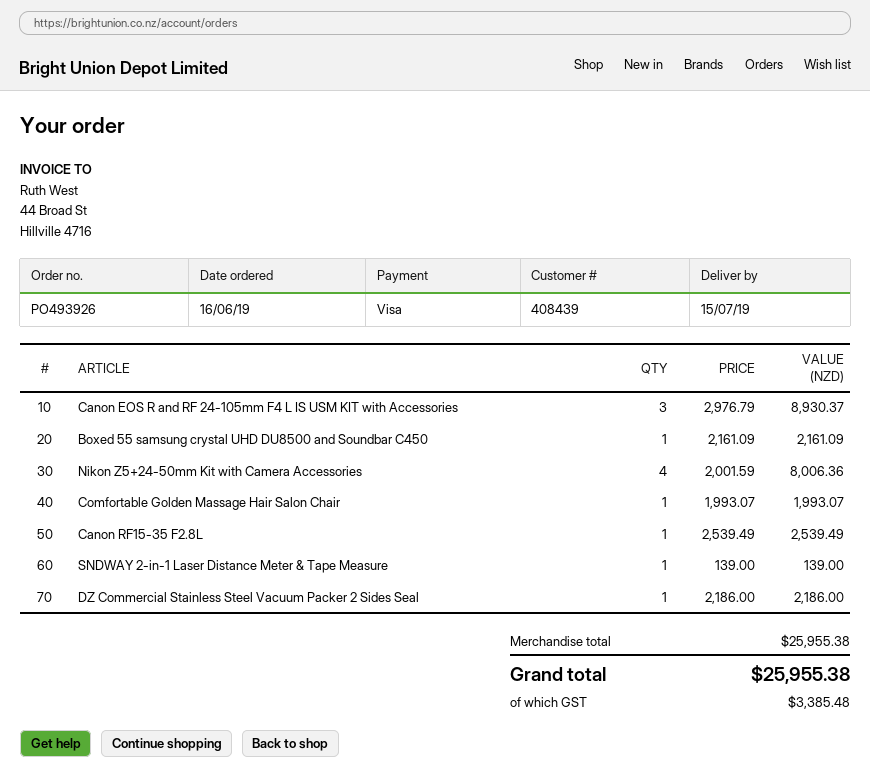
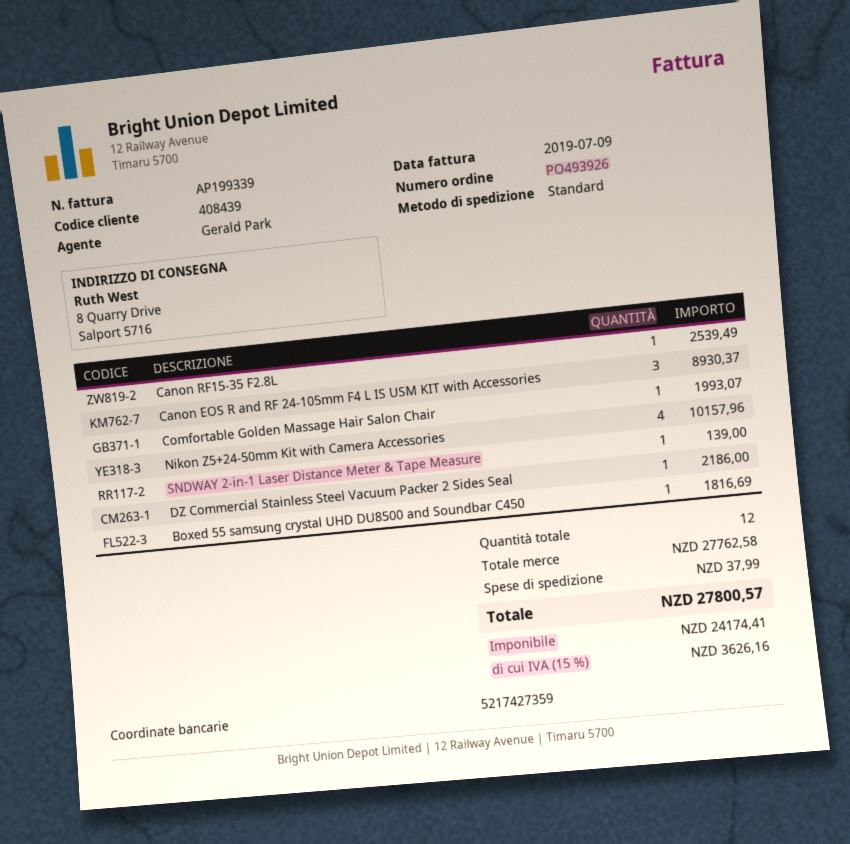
Boxed 55 samsung crystal UHD DU8500 and Soundbar C450: 1 for 2161.09 -> 1 for 1816.69
Nikon Z5+24-50mm Kit with Camera Accessories: 4 for 8006.36 -> 4 for 10157.96
subtotal: 25955.38 -> 27762.58
shipping: none -> 37.99
tax: 3385.48 -> 3626.16
total: 25955.38 -> 27800.57

